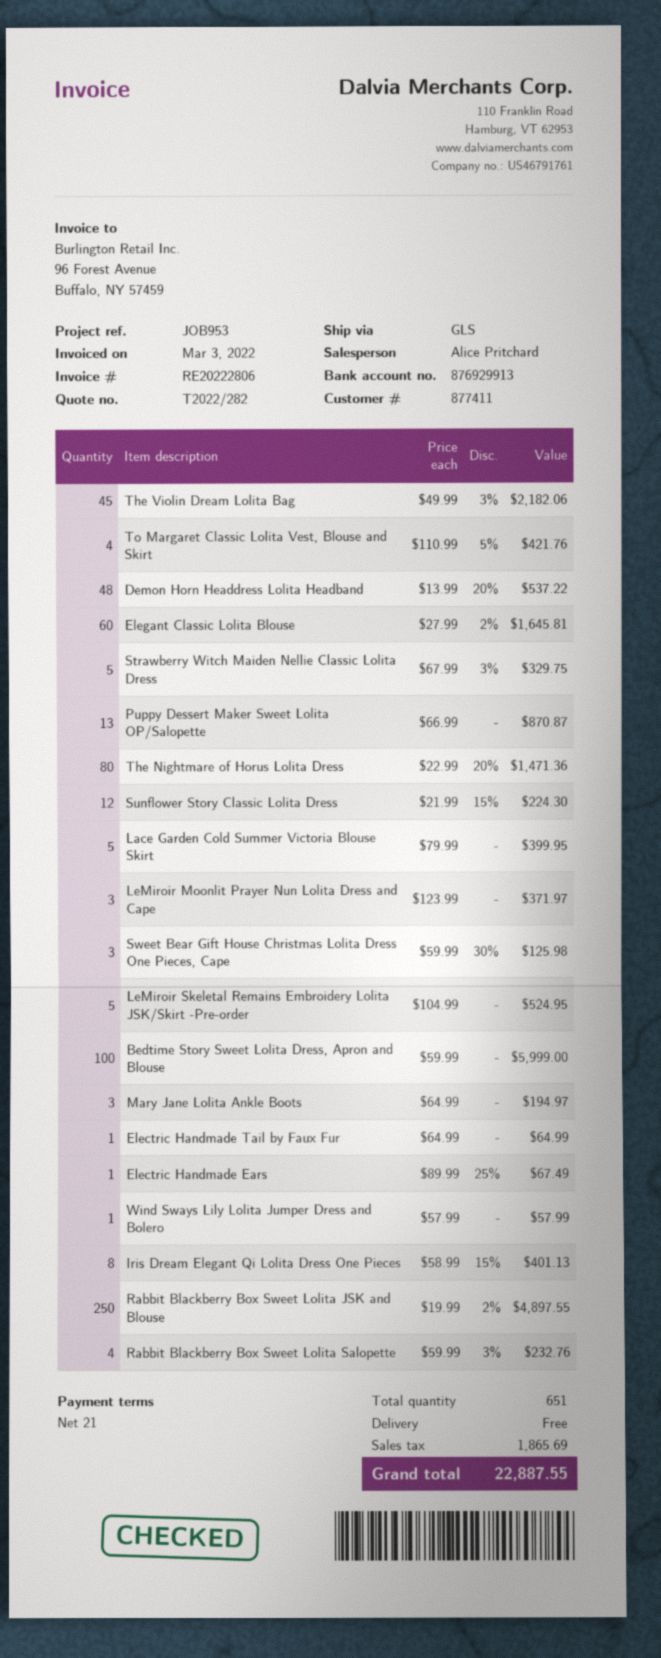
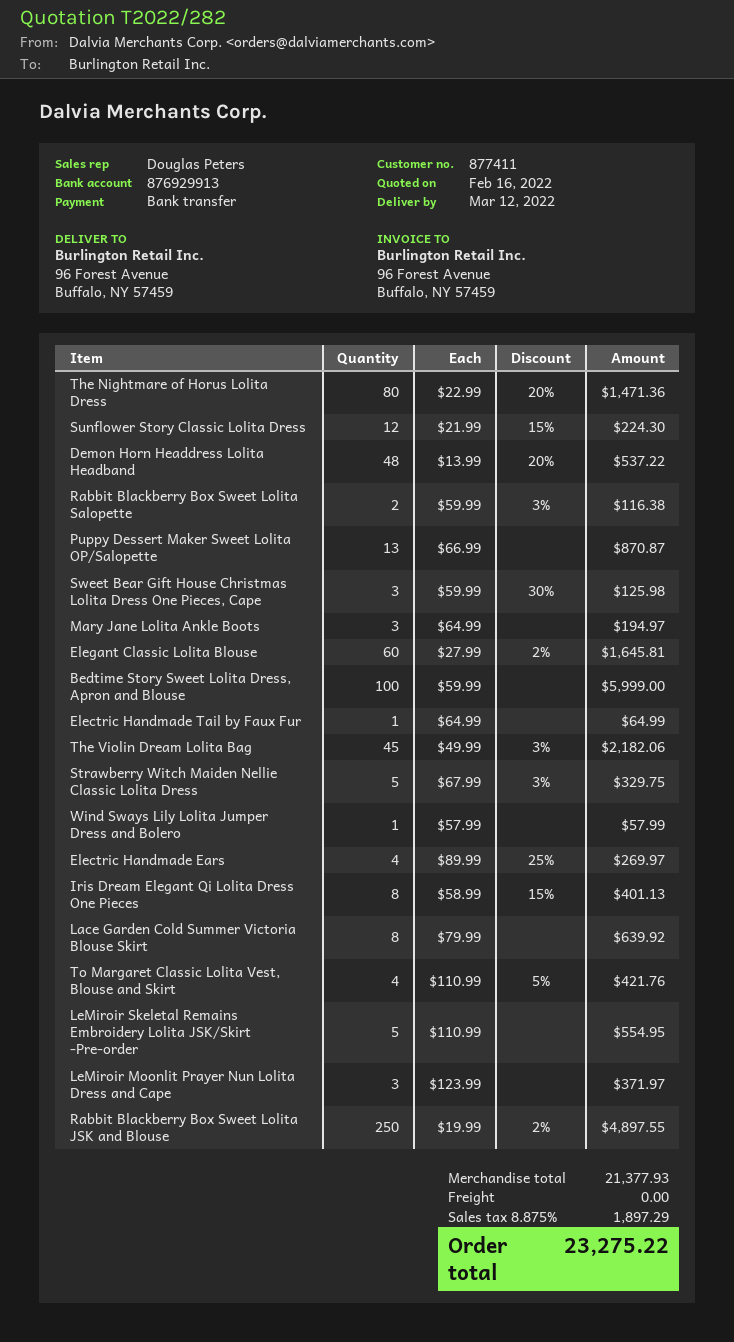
sales rep: Alice Pritchard -> Douglas Peters
Lace Garden Cold Summer Victoria Blouse Skirt: 5 x 79.99 = 399.95 -> 8 x 79.99 = 639.92
LeMiroir Skeletal Remains Embroidery Lolita JSK/Skirt -Pre-order: 5 x 104.99 = 524.95 -> 5 x 110.99 = 554.95
Electric Handmade Ears: 1 x 89.99 - 25% = 67.49 -> 4 x 89.99 - 25% = 269.97
Rabbit Blackberry Box Sweet Lolita Salopette: 4 x 59.99 - 3% = 232.76 -> 2 x 59.99 - 3% = 116.38
tax: 1865.69 -> 1897.29
total: 22887.55 -> 23275.22

